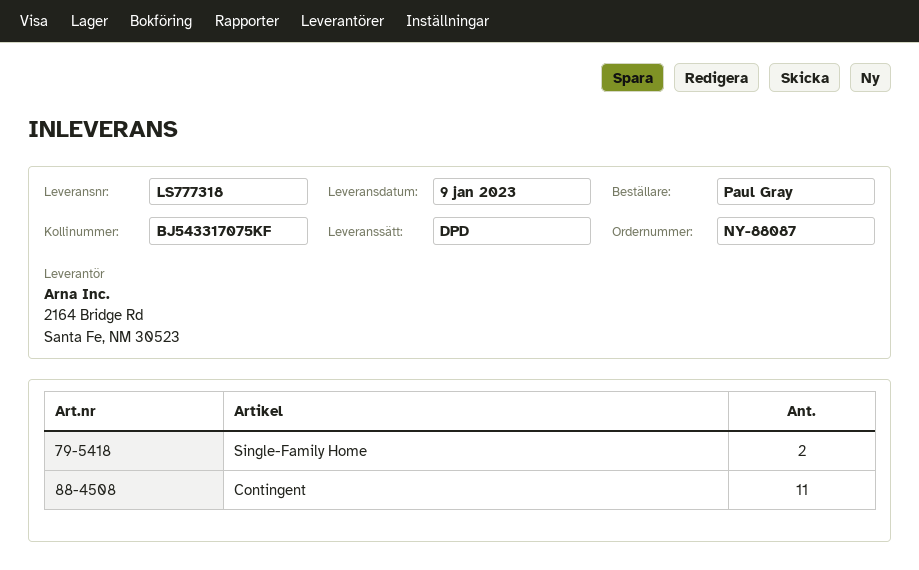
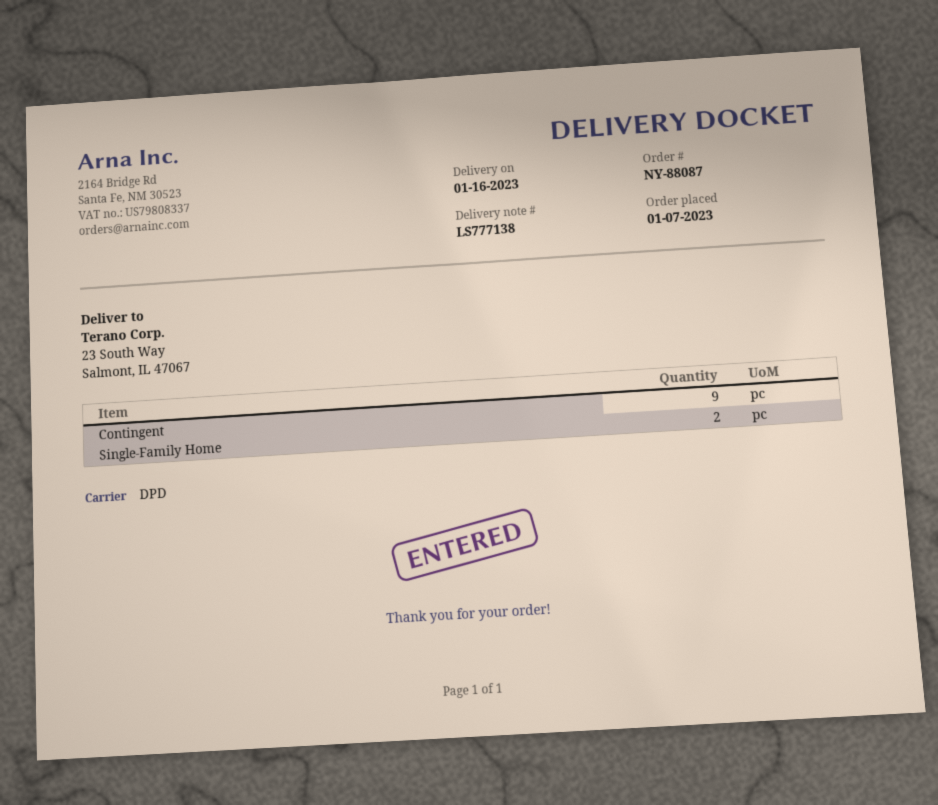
delivery note number: LS777318 -> LS777138
delivery date: 2023-01-09 -> 2023-01-16
Contingent: 11 -> 9

